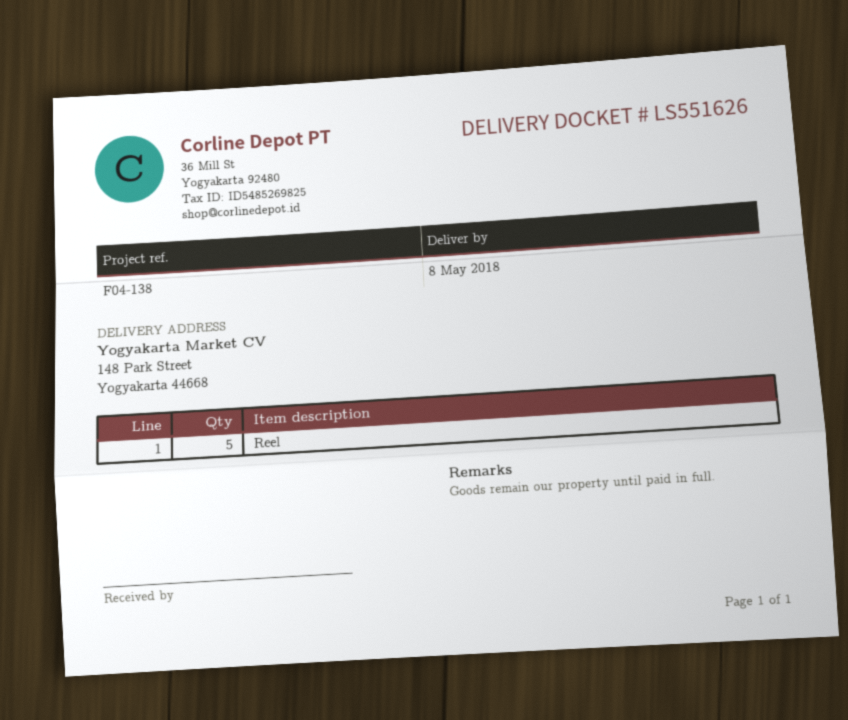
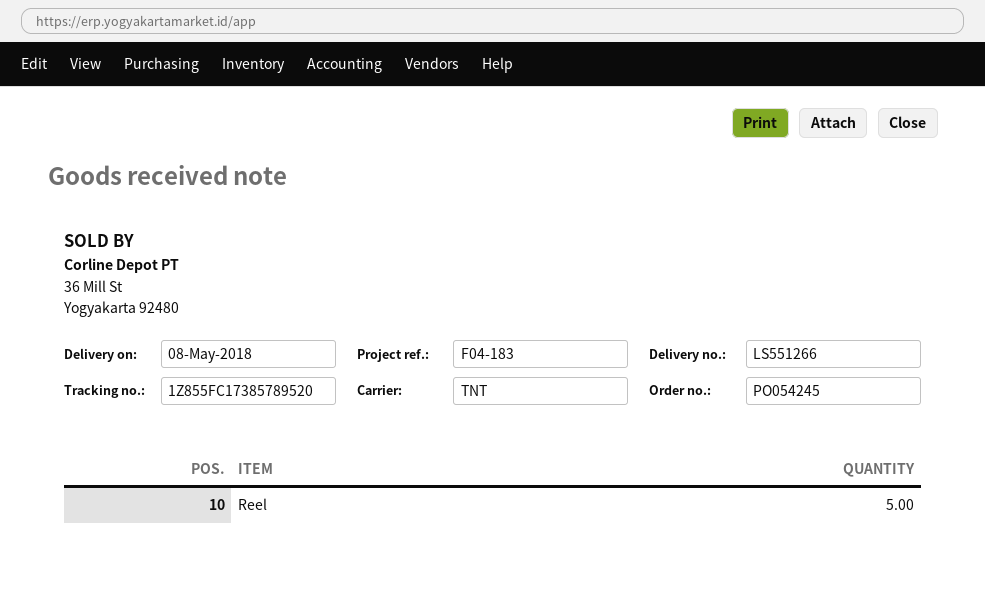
delivery note number: LS551626 -> LS551266
reference: F04-138 -> F04-183

